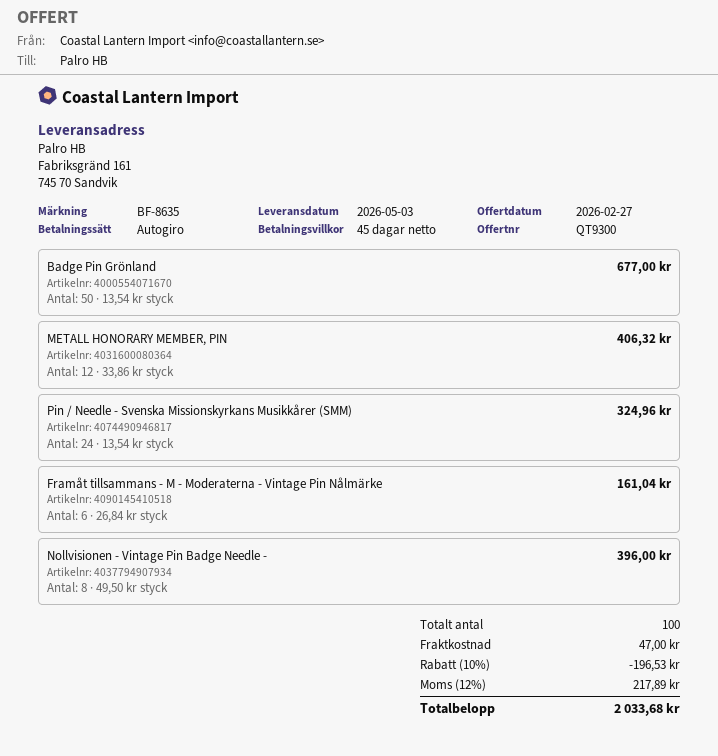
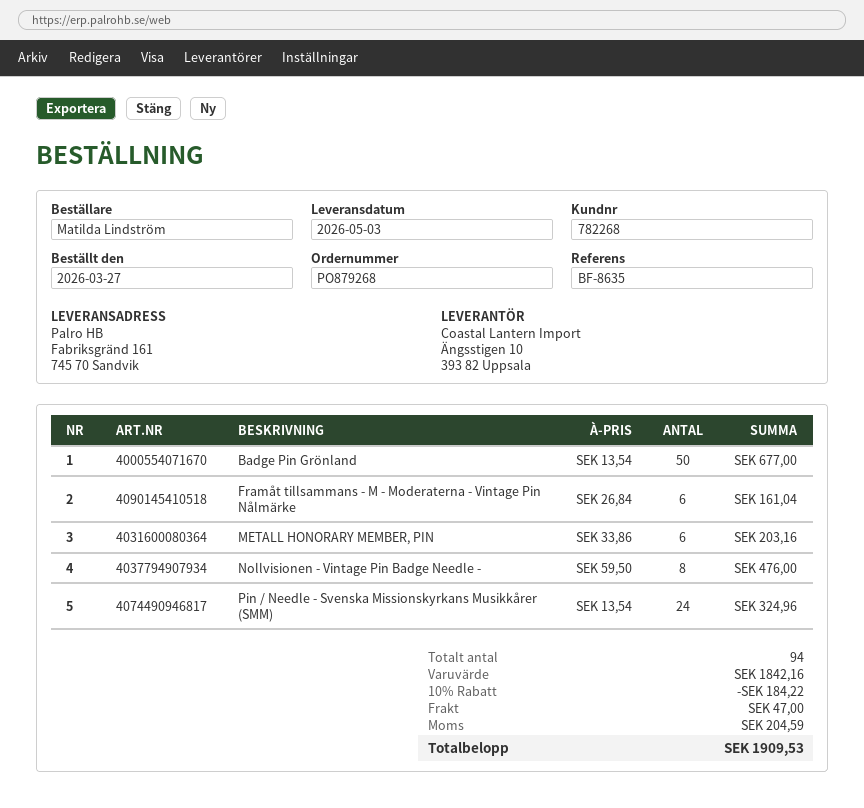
METALL HONORARY MEMBER, PIN: 12 x 33.86 = 406.32 -> 6 x 33.86 = 203.16
Nollvisionen - Vintage Pin Badge Needle -: 8 x 49.50 = 396.00 -> 8 x 59.50 = 476.00
total quantity: 100 -> 94
discount: 10% = 196.53 -> 10% = 184.22
tax: 217.89 -> 204.59
total: 2033.68 -> 1909.53

